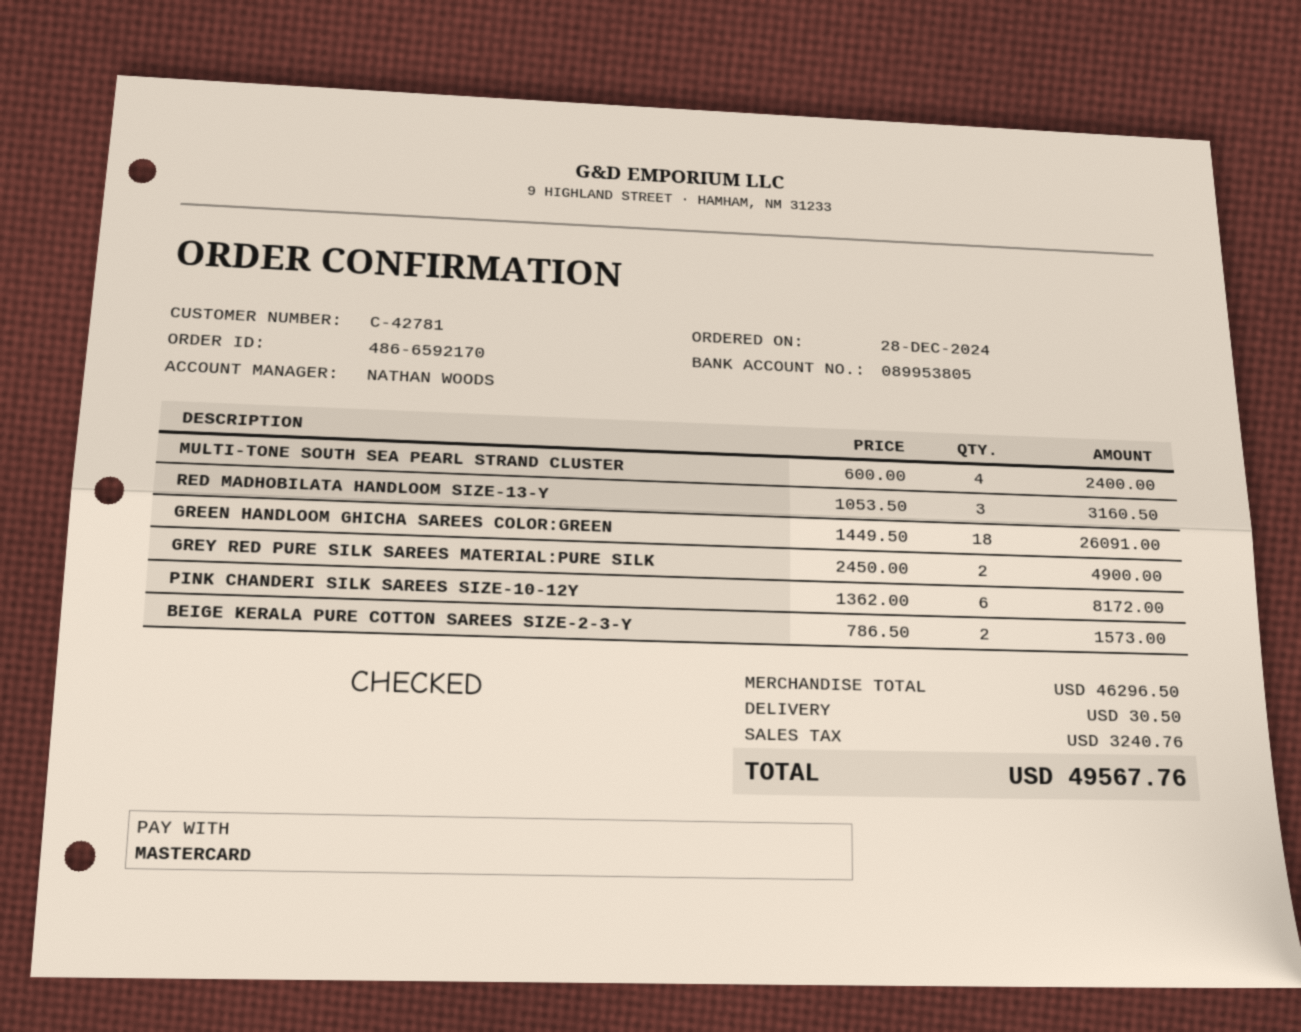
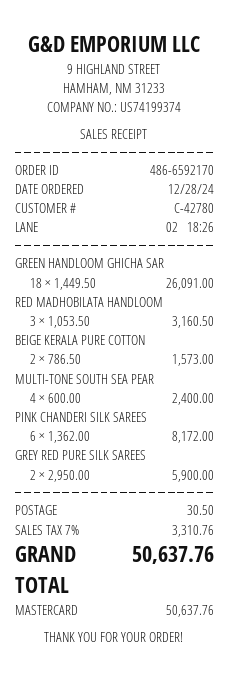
customer number: C-42781 -> C-42780
GREY RED PURE SILK SAREES MATERIAL:PURE SILK: 2 x 2450.00 = 4900.00 -> 2 x 2950.00 = 5900.00
tax: 3240.76 -> 3310.76
total: 49567.76 -> 50637.76

